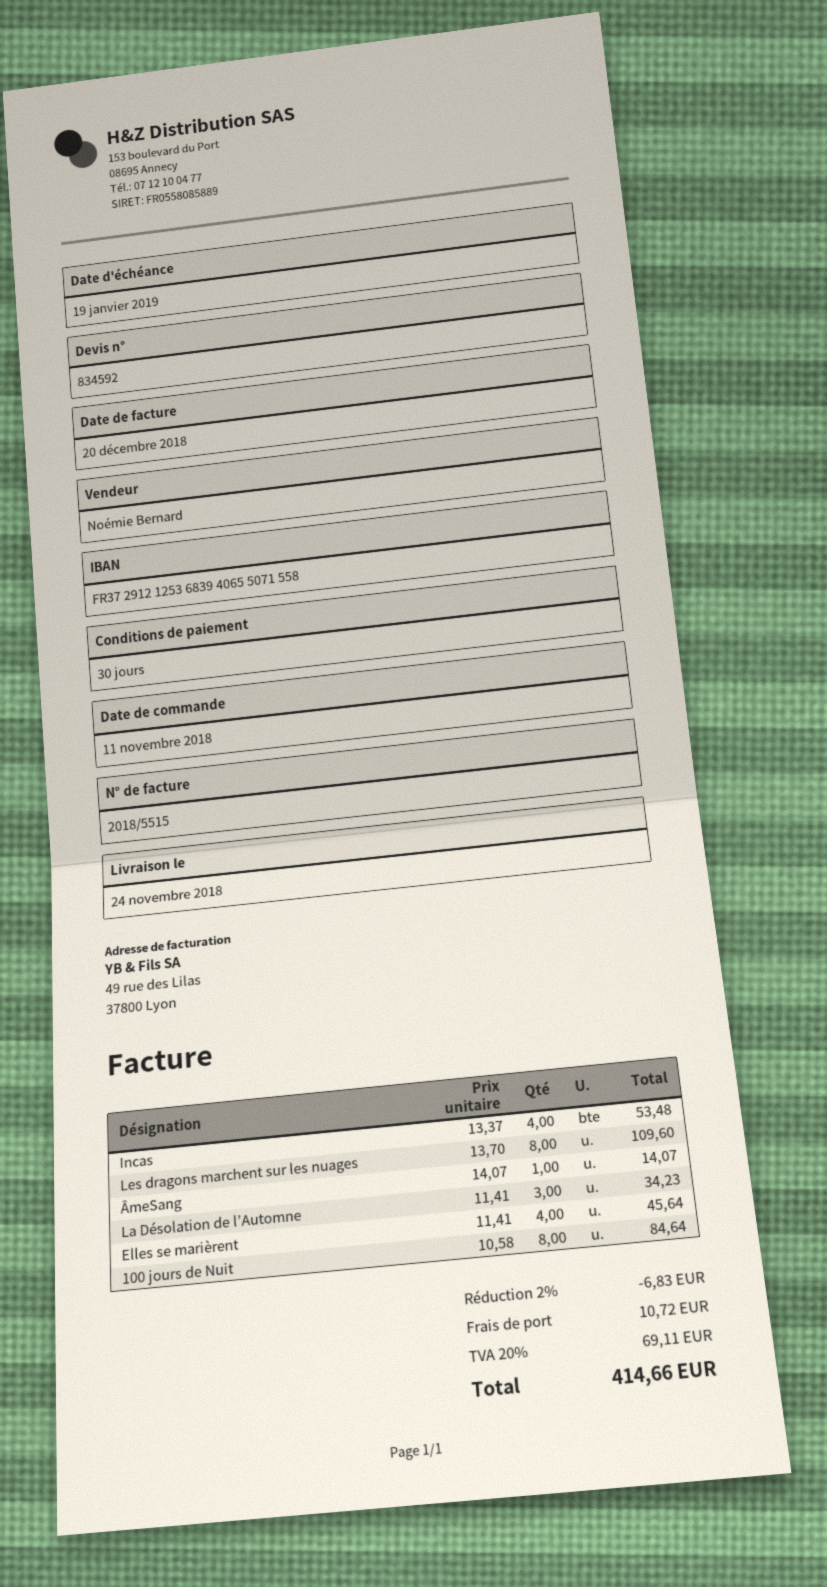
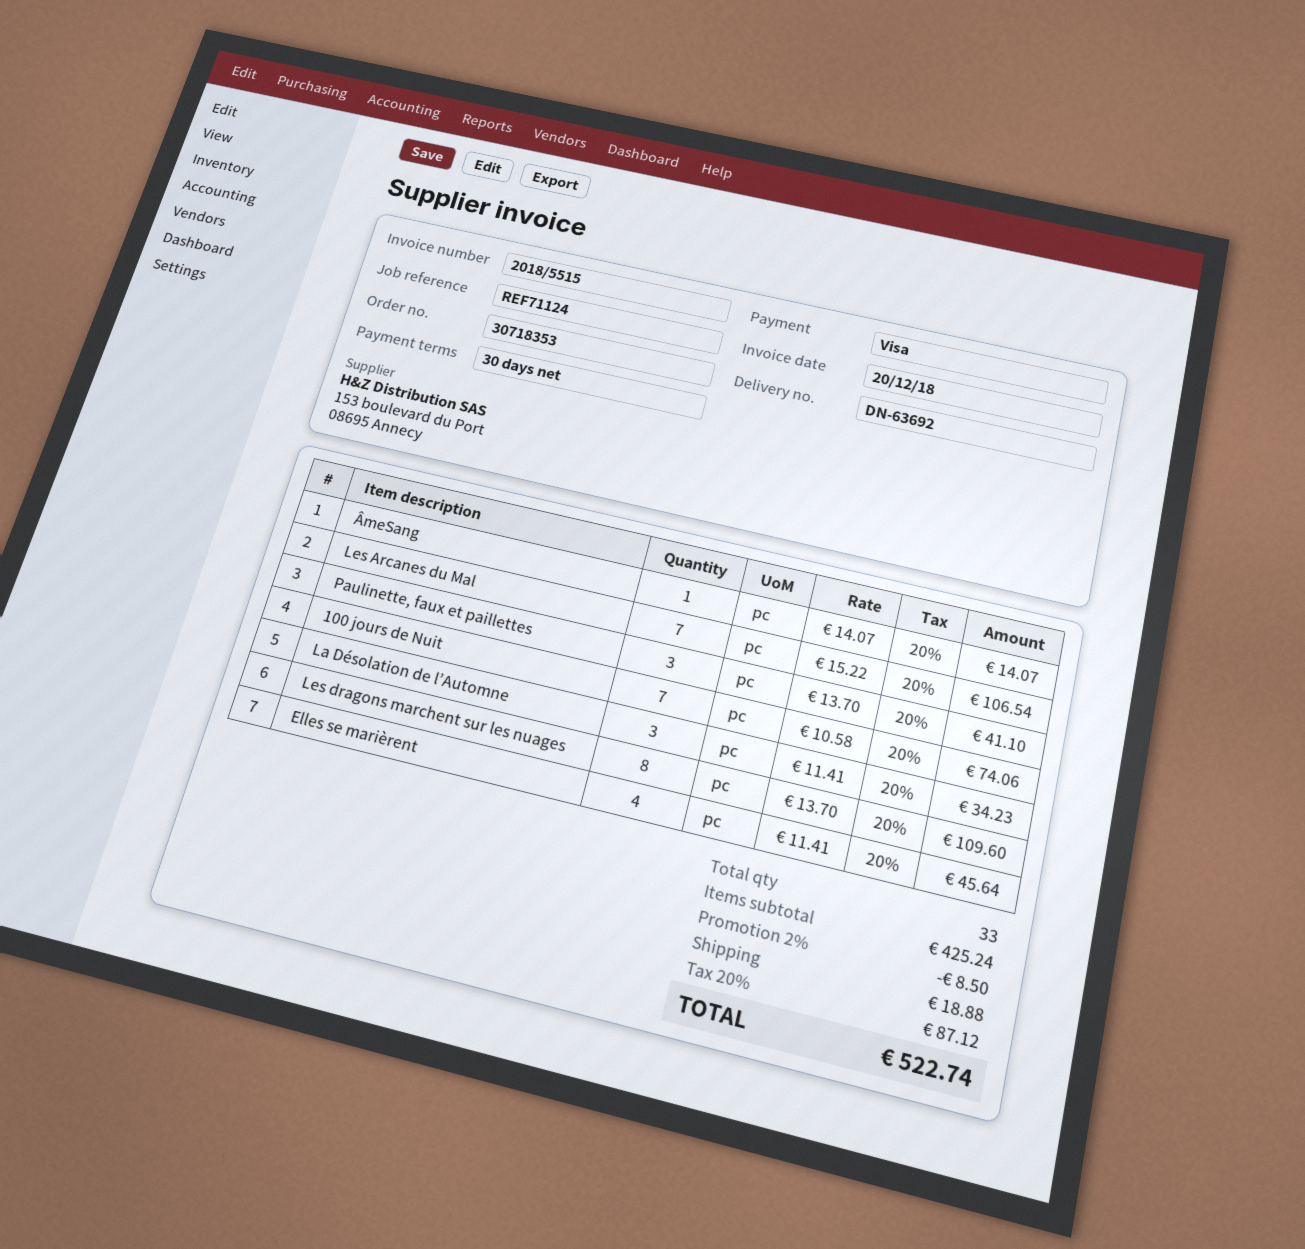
Incas: 4 x 13.37 = 53.48 -> none
100 jours de Nuit: 8 x 10.58 = 84.64 -> 7 x 10.58 = 74.06
Les Arcanes du Mal: none -> 7 x 15.22 = 106.54
Paulinette, faux et paillettes: none -> 3 x 13.70 = 41.10
discount: 2% = 6.83 -> 2% = 8.50
shipping: 10.72 -> 18.88
tax: 20% = 69.11 -> 20% = 87.12
total: 414.66 -> 522.74

